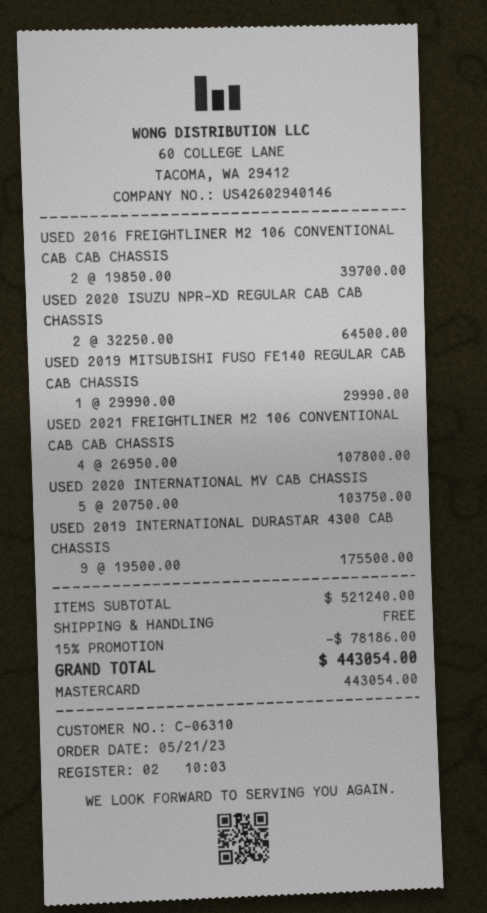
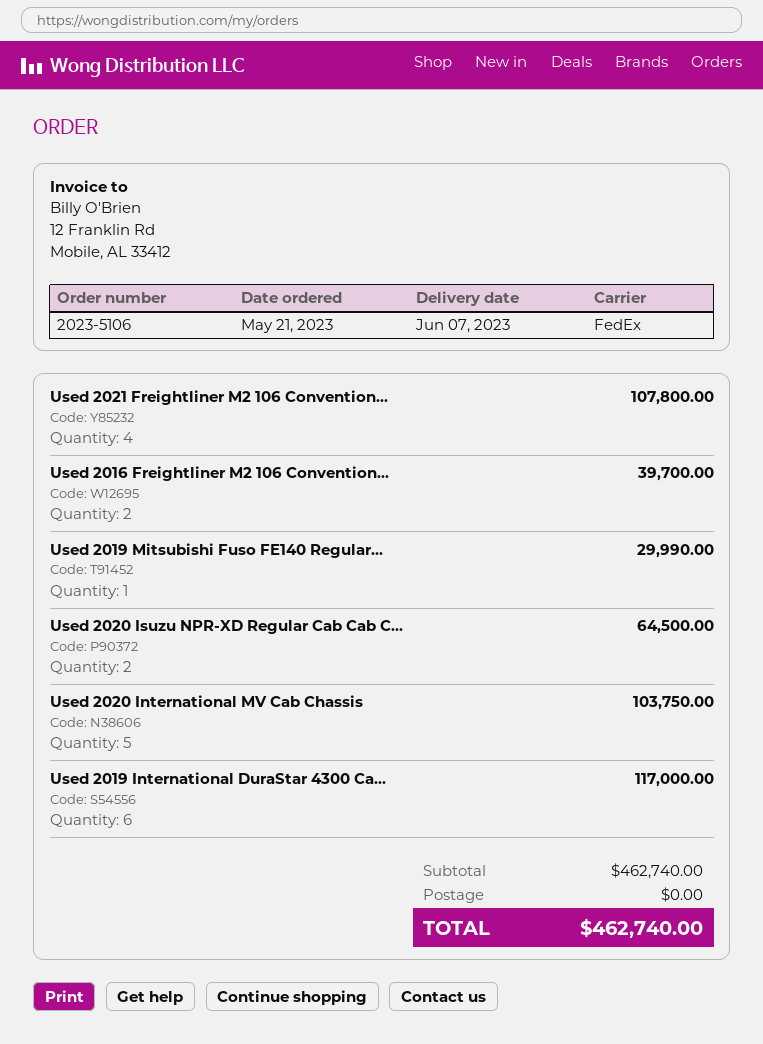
USED 2019 INTERNATIONAL DURASTAR 4300 CAB CHASSIS: 9 for 175500.00 -> 6 for 117000.00
subtotal: 521240.00 -> 462740.00
discount: 15% = 78186.00 -> none
total: 443054.00 -> 462740.00

